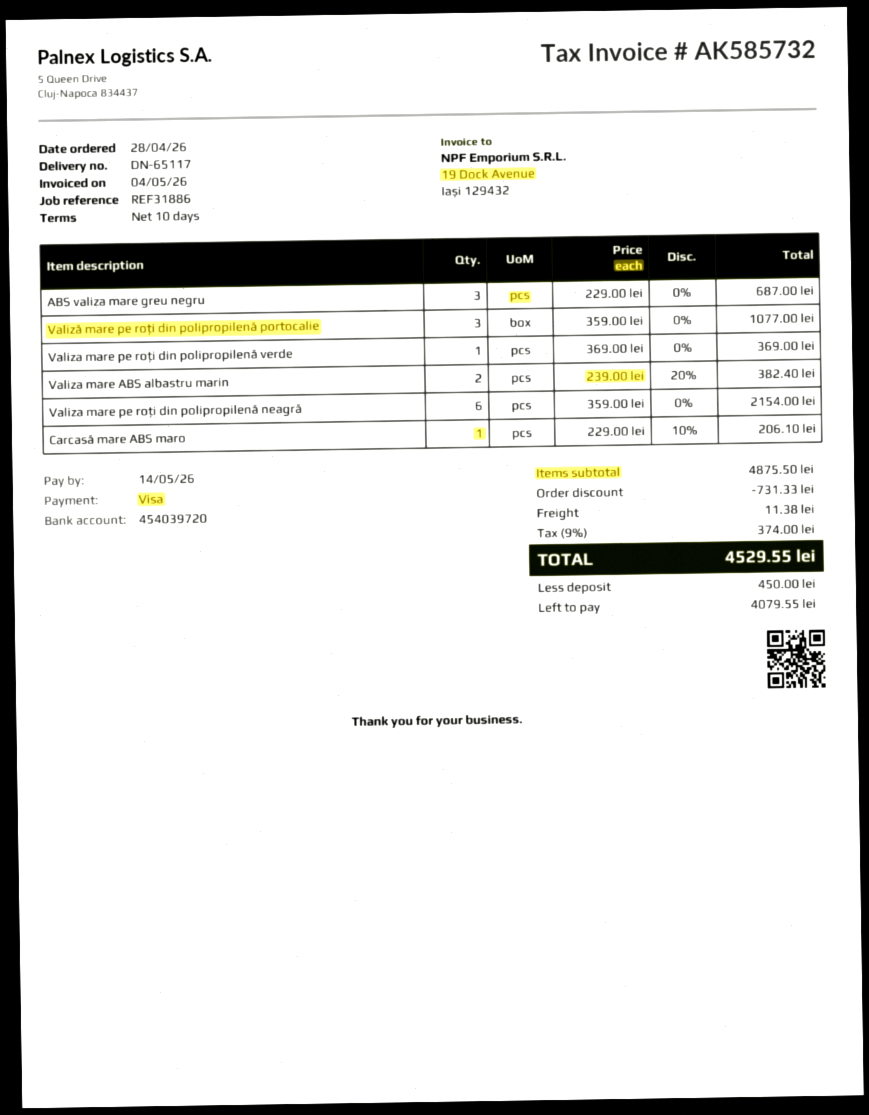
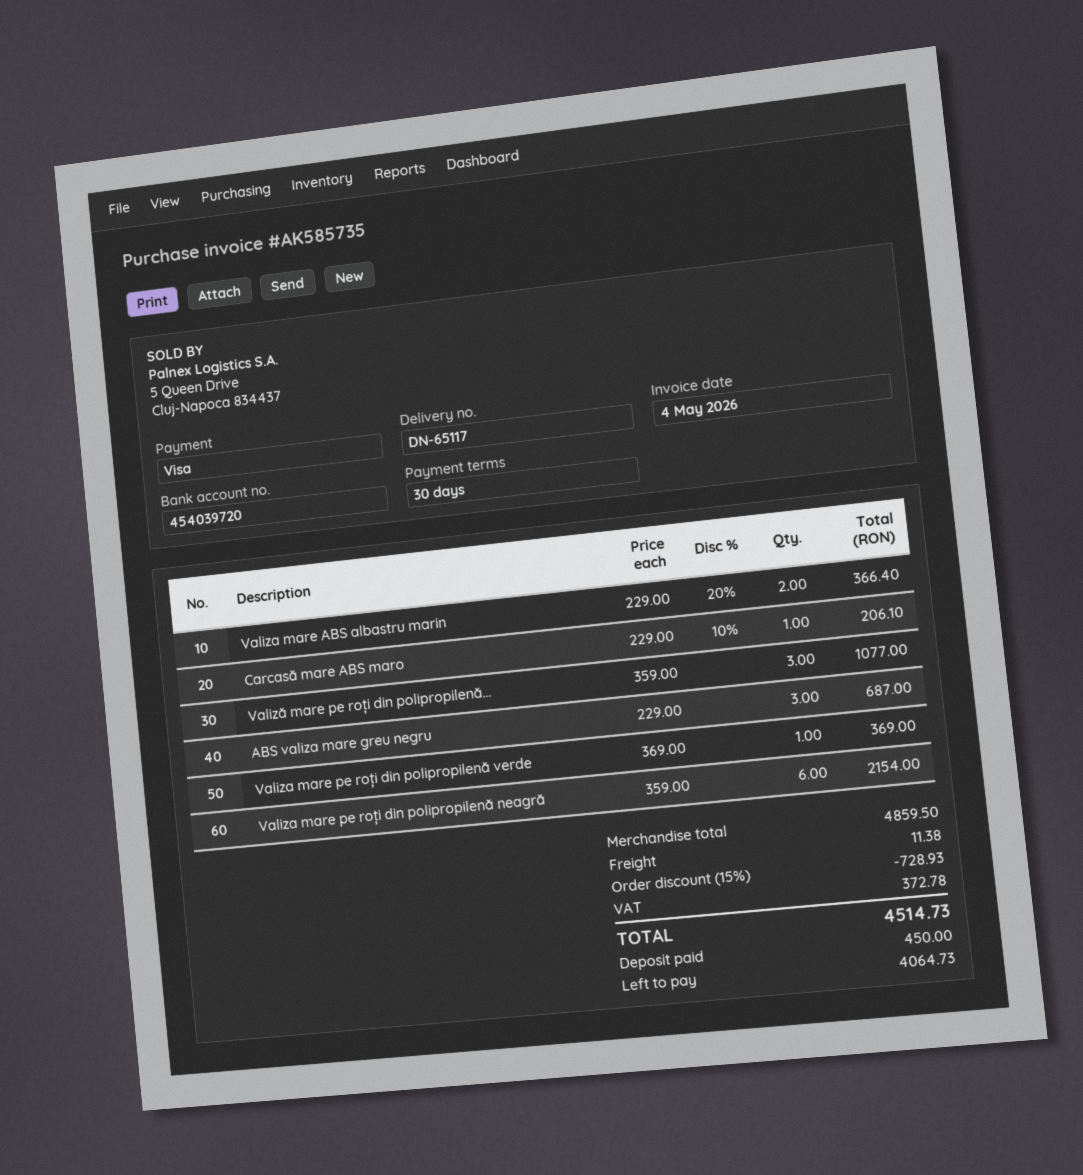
invoice number: AK585732 -> AK585735
payment terms: 10 days -> 30 days
Valiza mare ABS albastru marin: 2 x 239.00 - 20% = 382.40 -> 2 x 229.00 - 20% = 366.40
subtotal: 4875.50 -> 4859.50
discount: 731.33 -> 728.93
tax: 374.00 -> 372.78
total: 4529.55 -> 4514.73
balance: 4079.55 -> 4064.73

